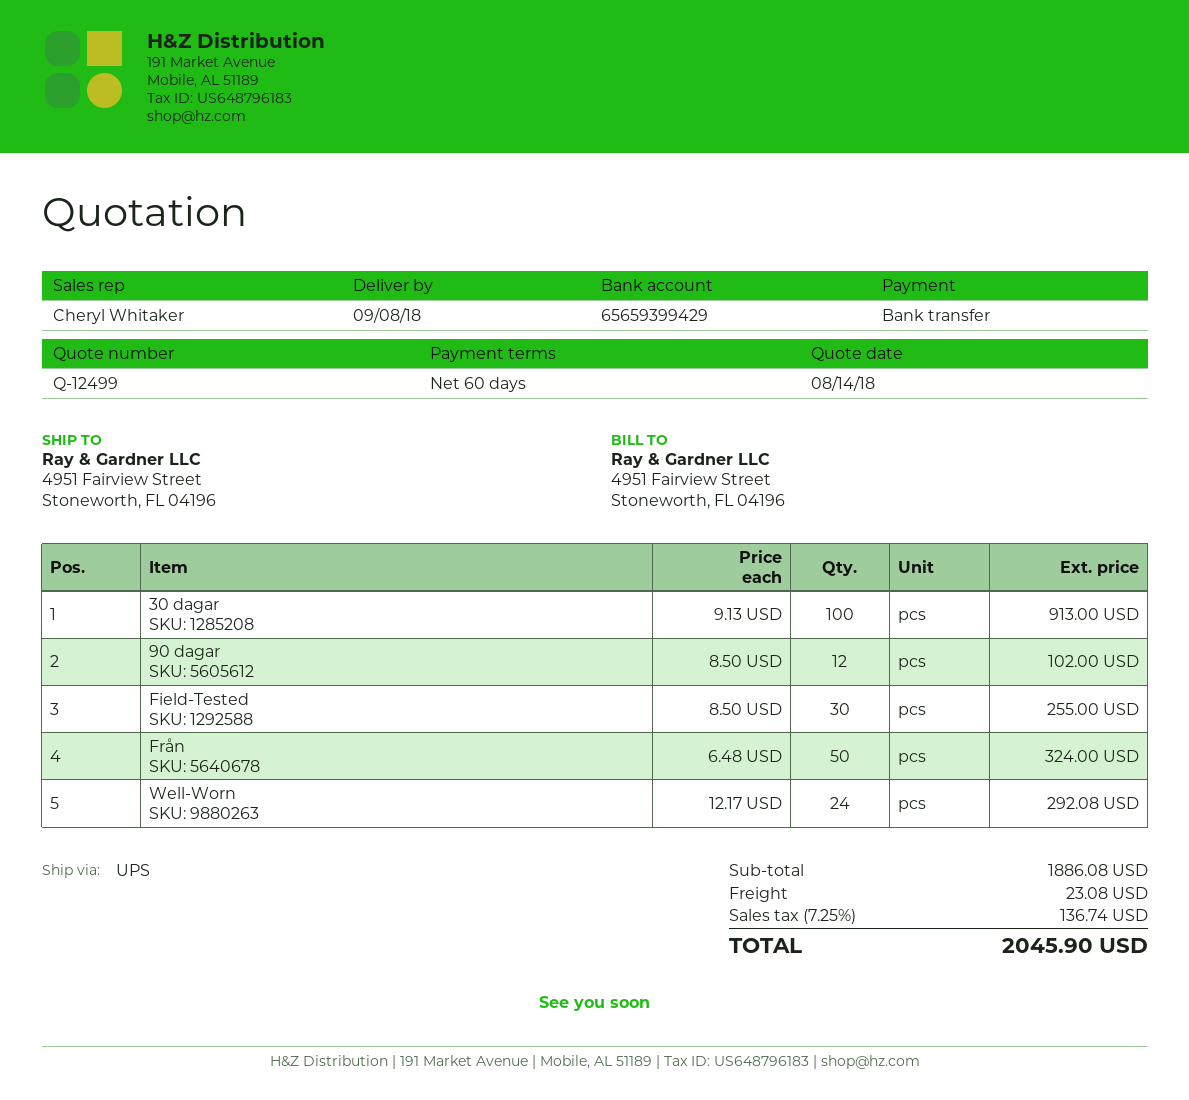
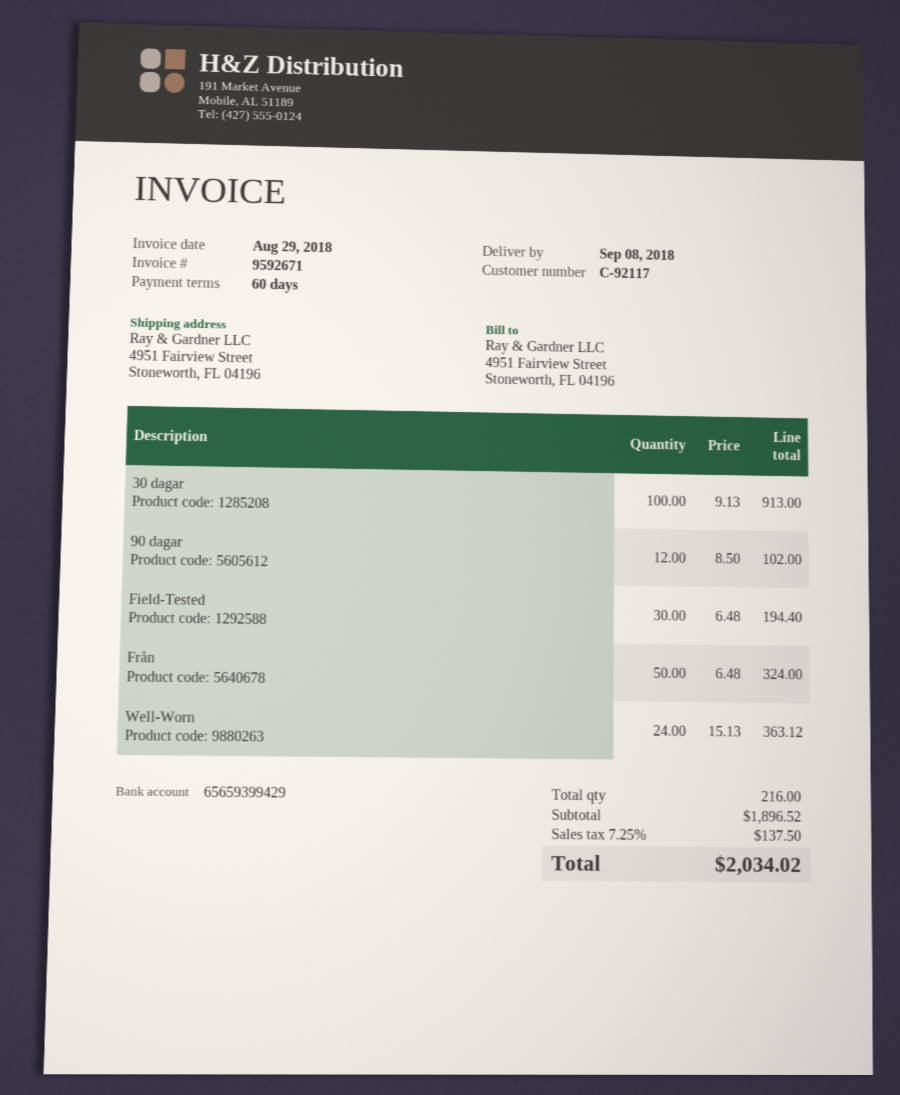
Field-Tested: 30 x 8.50 = 255.00 -> 30 x 6.48 = 194.40
Well-Worn: 24 x 12.17 = 292.08 -> 24 x 15.13 = 363.12
subtotal: 1886.08 -> 1896.52
shipping: 23.08 -> none
tax: 7.25% = 136.74 -> 7.25% = 137.50
total: 2045.90 -> 2034.02

